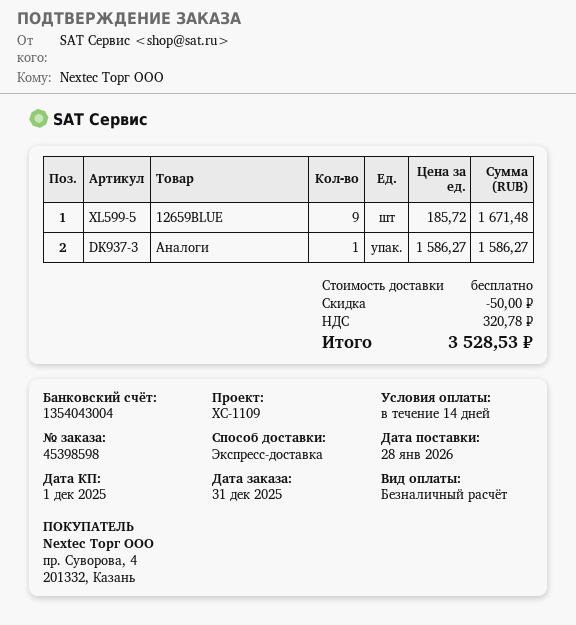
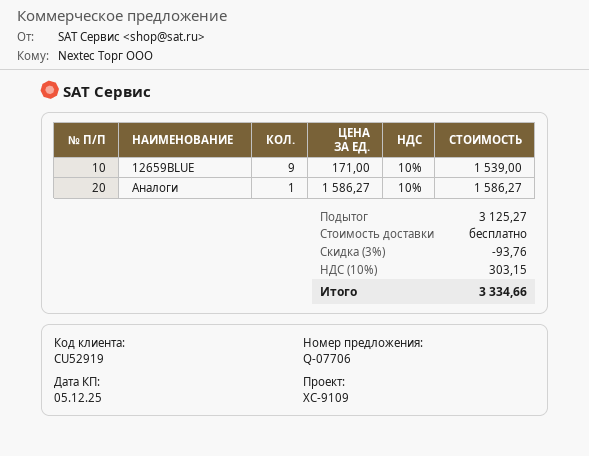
quote date: 2025-12-01 -> 2025-12-05
reference: XC-1109 -> XC-9109
12659BLUE: 9 x 185.72 = 1671.48 -> 9 x 171.00 = 1539.00
discount: 50.00 -> 93.76
tax: 320.78 -> 303.15
total: 3528.53 -> 3334.66

